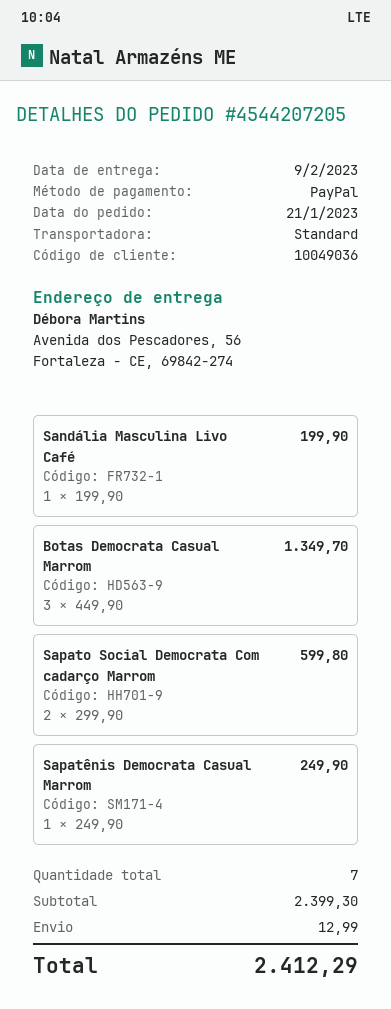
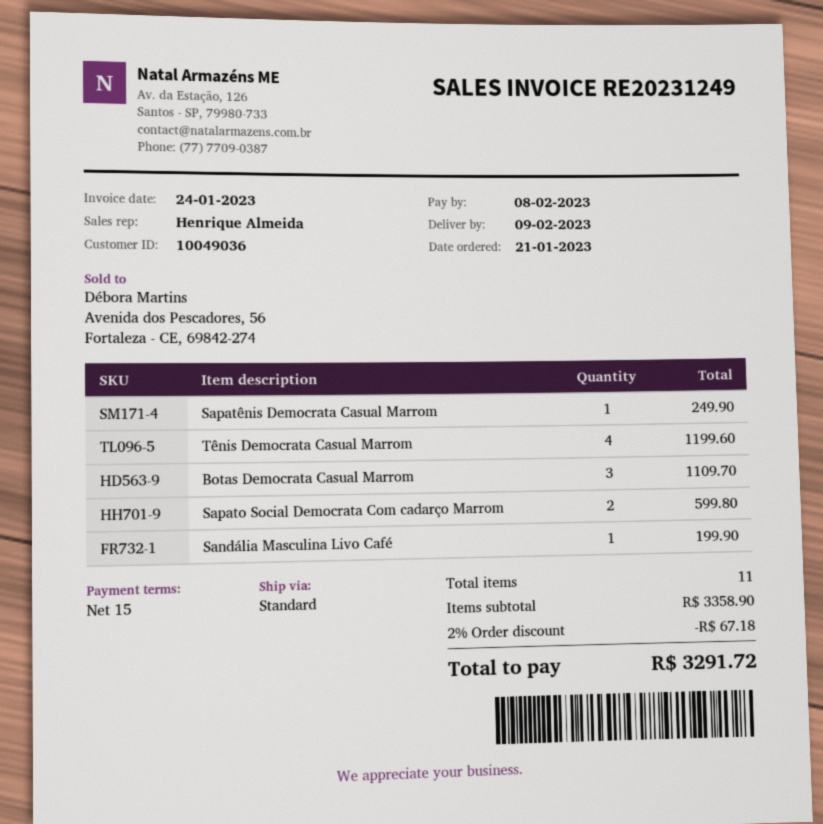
Botas Democrata Casual Marrom: 3 for 1349.70 -> 3 for 1109.70
Tênis Democrata Casual Marrom: none -> 4 for 1199.60
total quantity: 7 -> 11
subtotal: 2399.30 -> 3358.90
discount: none -> 2% = 67.18
shipping: 12.99 -> none
total: 2412.29 -> 3291.72

